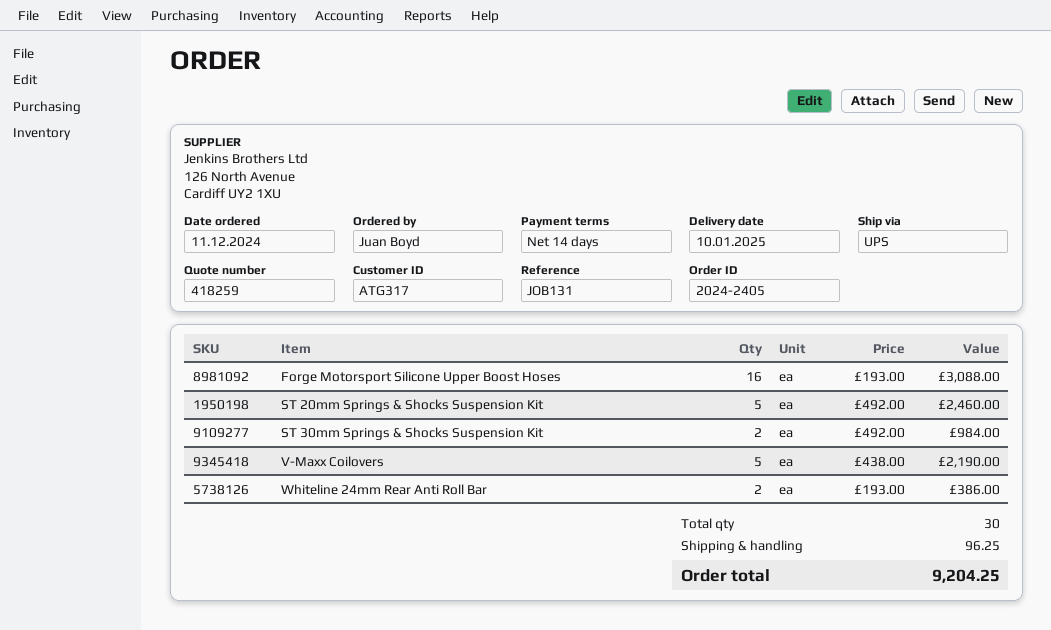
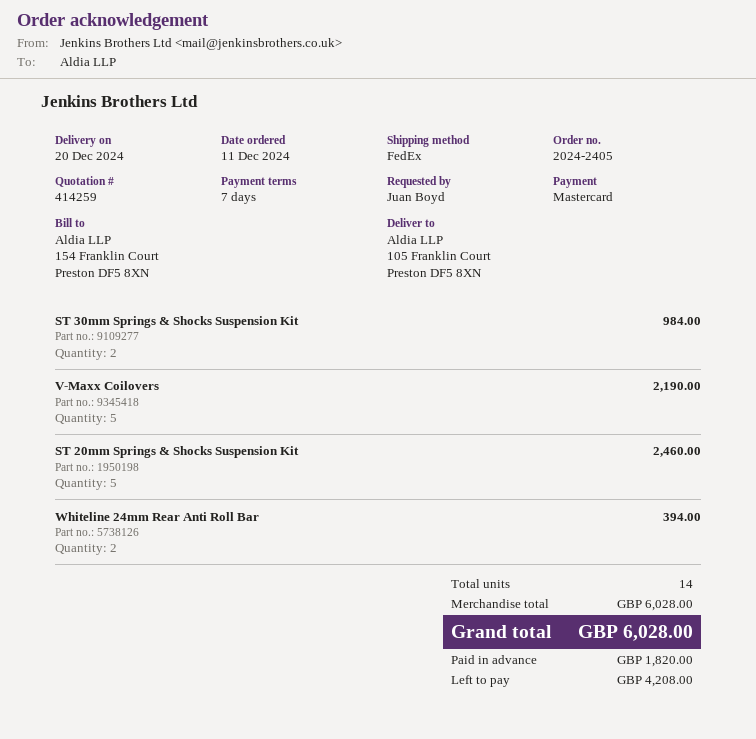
quote number: 418259 -> 414259
delivery date: 2025-01-10 -> 2024-12-20
payment terms: 14 days -> 7 days
shipping method: UPS -> FedEx
Forge Motorsport Silicone Upper Boost Hoses: 16 for 3088.00 -> none
Whiteline 24mm Rear Anti Roll Bar: 2 for 386.00 -> 2 for 394.00
total quantity: 30 -> 14
shipping: 96.25 -> none
total: 9204.25 -> 6028.00

